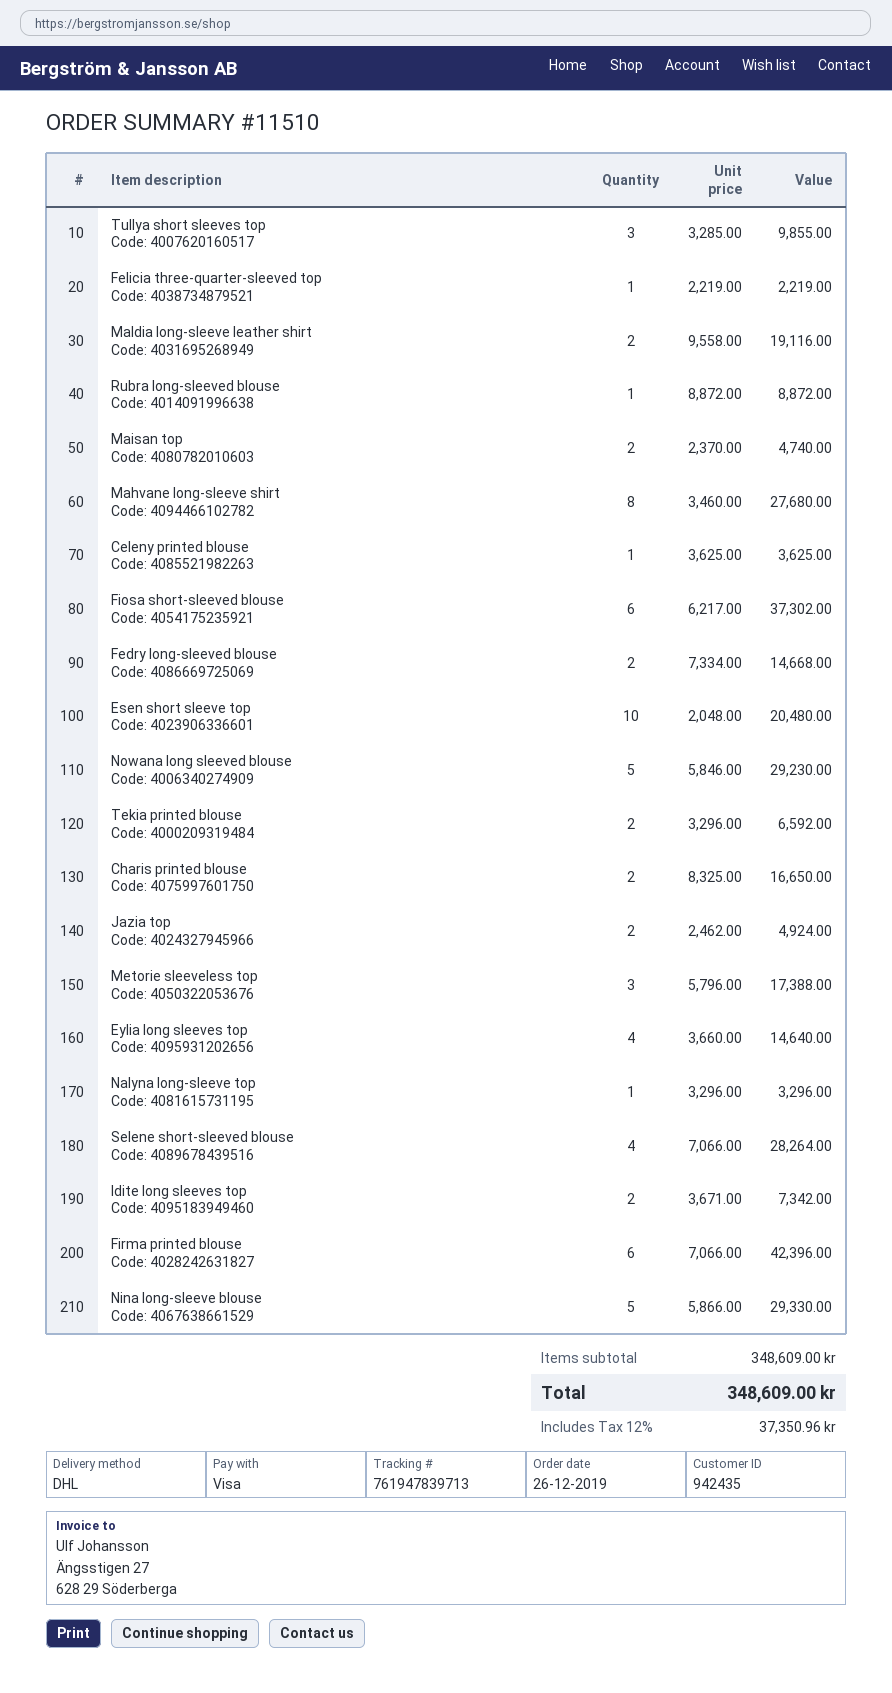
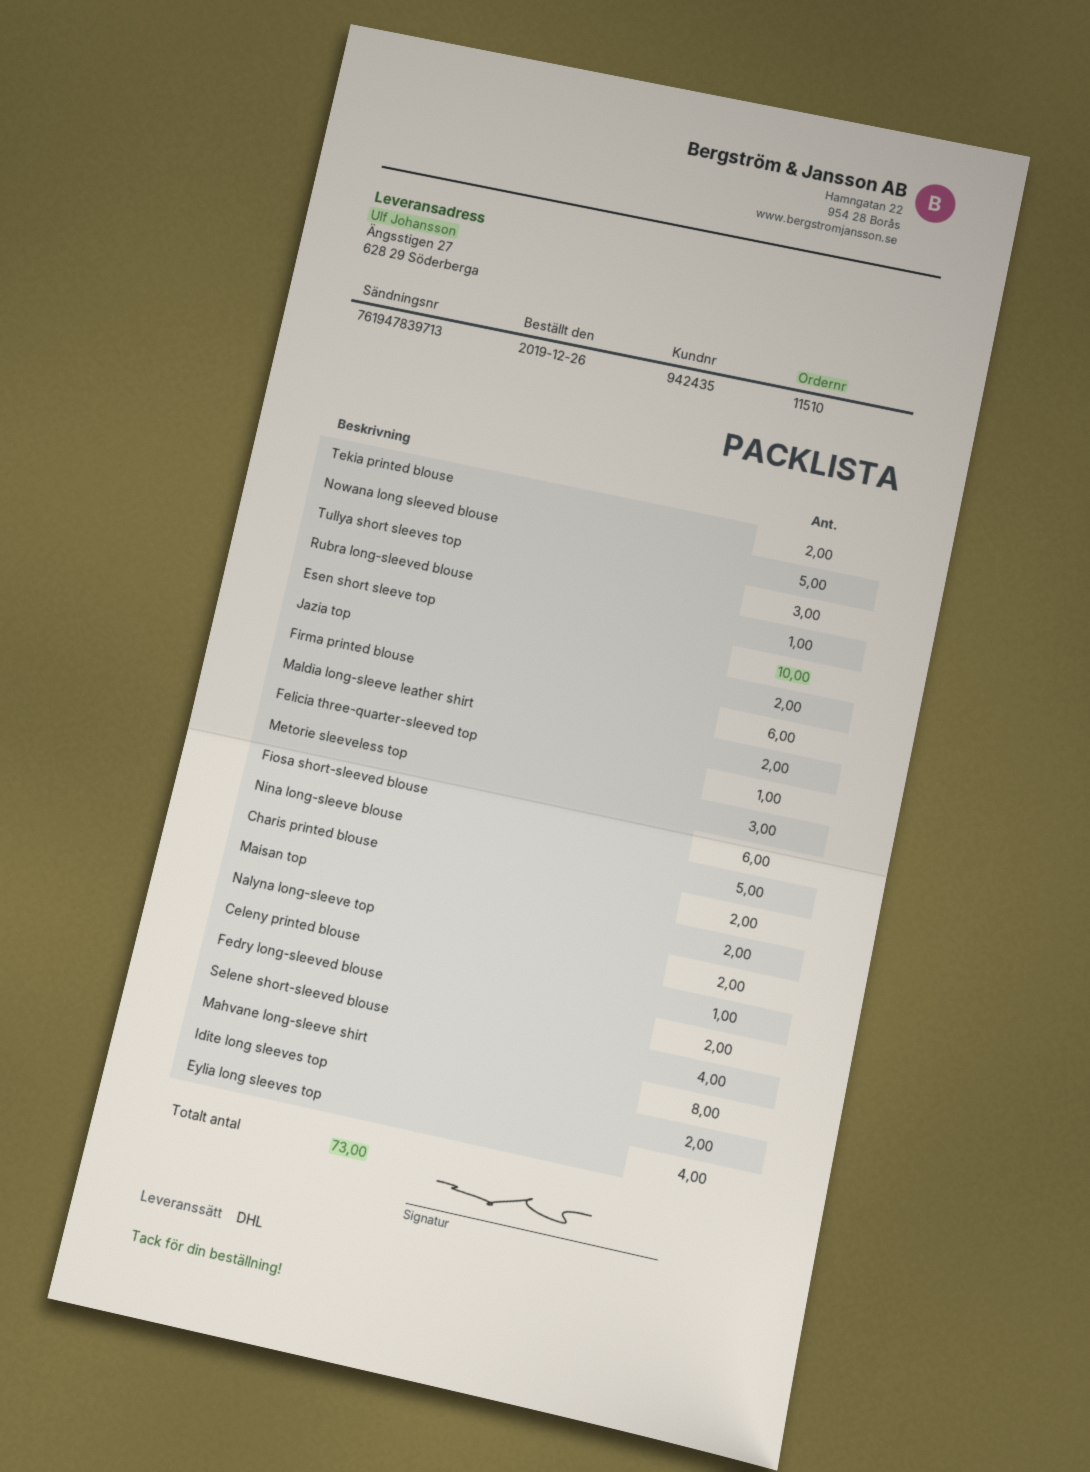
Nalyna long-sleeve top: 1 -> 2

